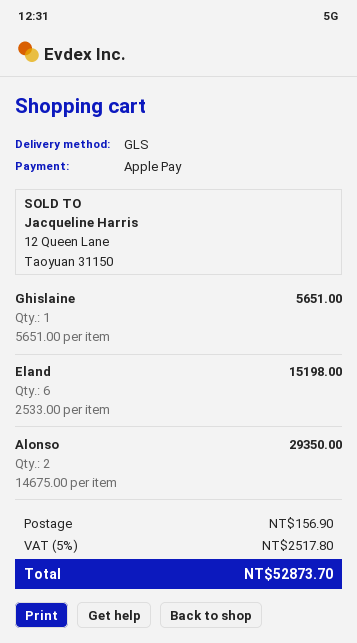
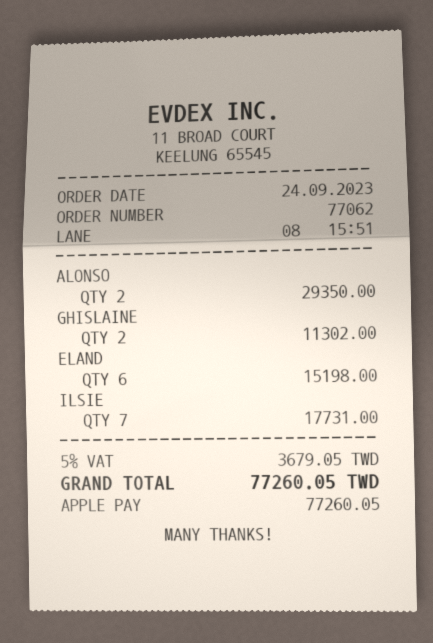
Ghislaine: 1 for 5651.00 -> 2 for 11302.00
ILSIE: none -> 7 for 17731.00
shipping: 156.90 -> none
tax: 5% = 2517.80 -> 5% = 3679.05
total: 52873.70 -> 77260.05

